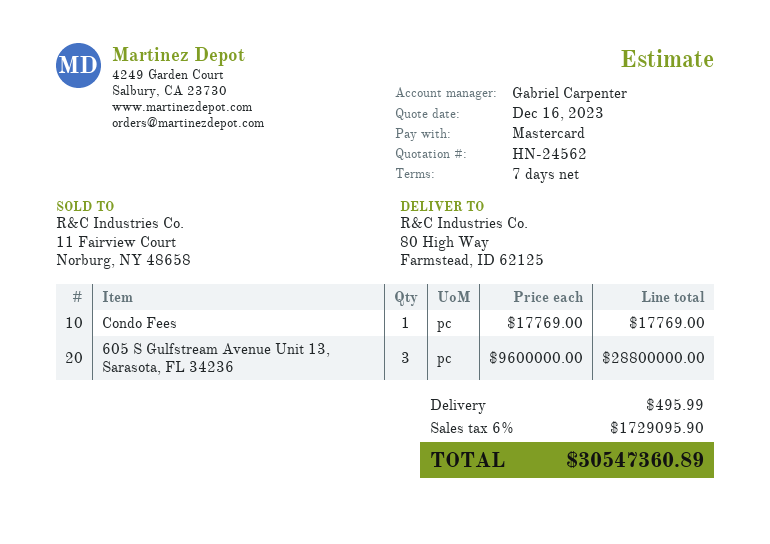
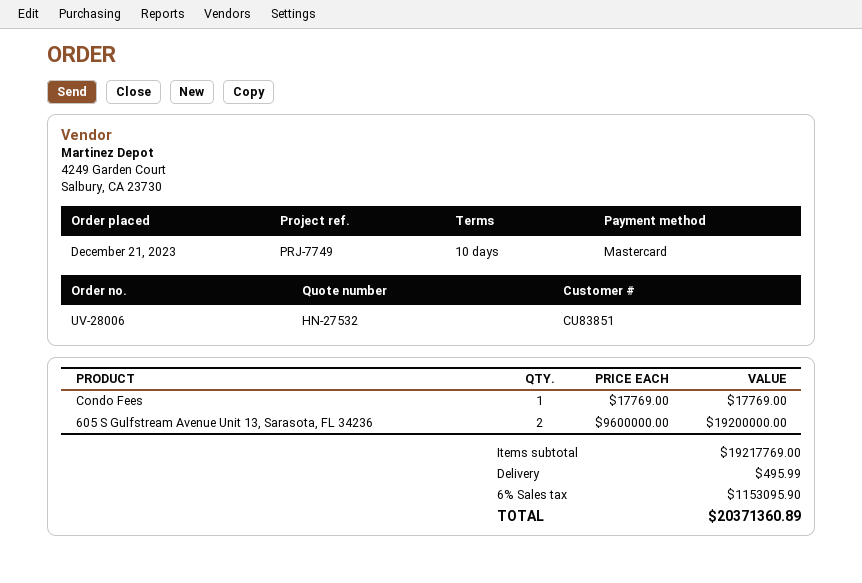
quote number: HN-24562 -> HN-27532
payment terms: 7 days -> 10 days
605 S Gulfstream Avenue Unit 13, Sarasota, FL 34236: 3 x 9600000.00 = 28800000.00 -> 2 x 9600000.00 = 19200000.00
tax: 6% = 1729095.90 -> 6% = 1153095.90
total: 30547360.89 -> 20371360.89

